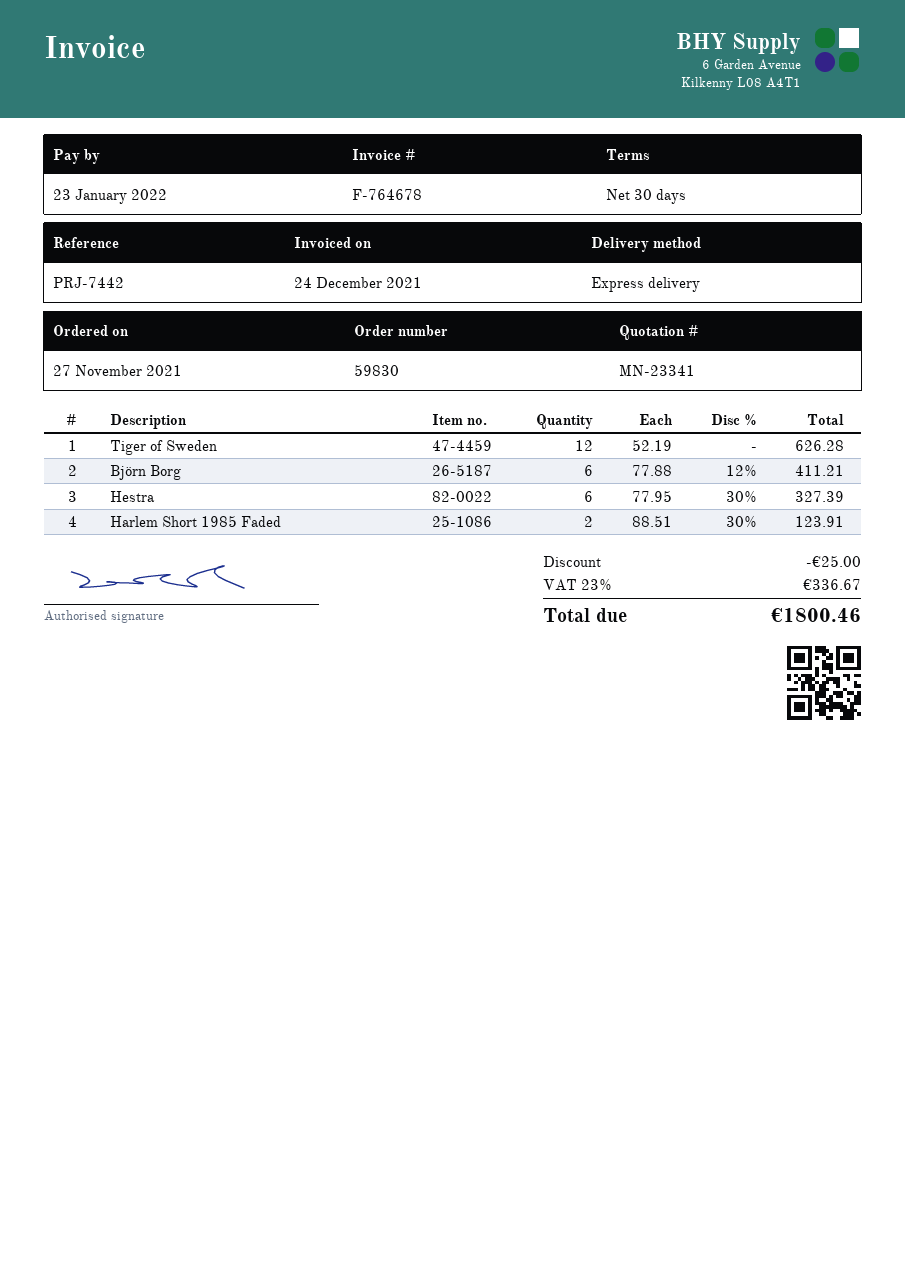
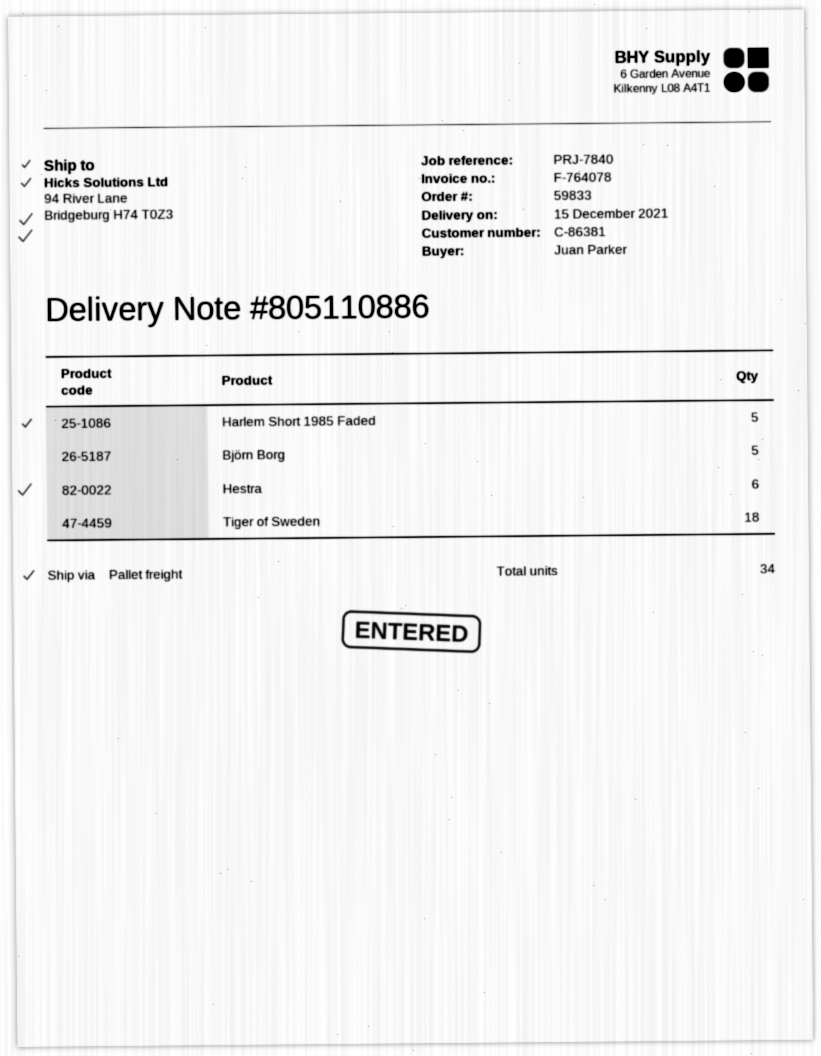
order number: 59830 -> 59833
invoice number: F-764678 -> F-764078
reference: PRJ-7442 -> PRJ-7840
shipping method: express -> pallet freight
Tiger of Sweden: 12 -> 18
Björn Borg: 6 -> 5
Harlem Short 1985 Faded: 2 -> 5

